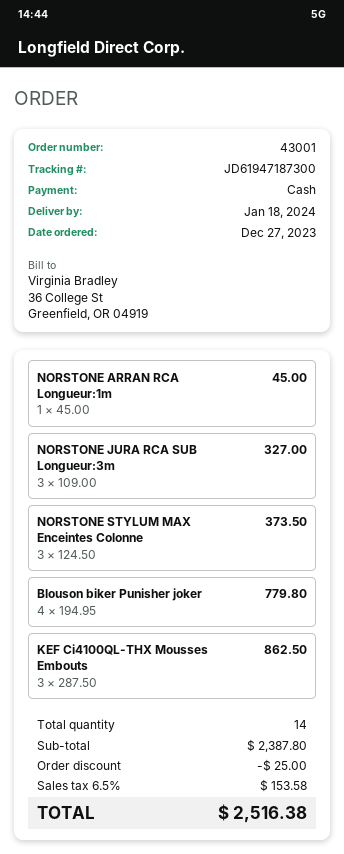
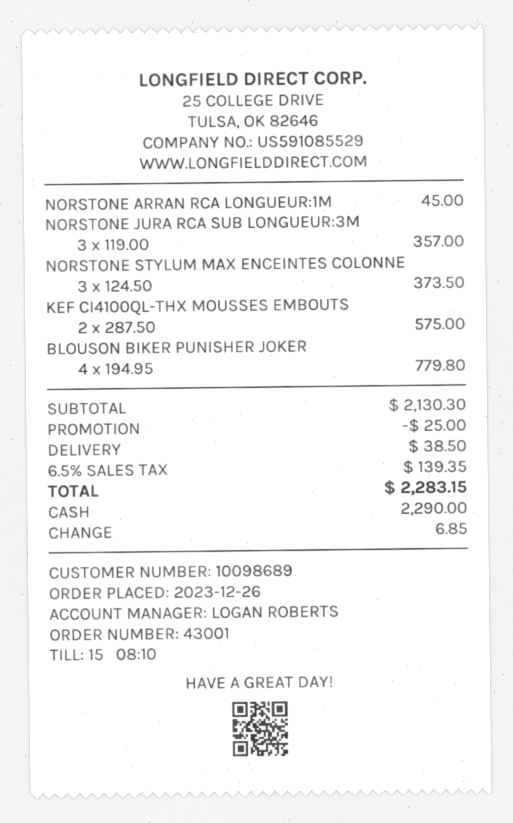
order date: 2023-12-27 -> 2023-12-26
NORSTONE JURA RCA SUB Longueur:3m: 3 x 109.00 = 327.00 -> 3 x 119.00 = 357.00
KEF Ci4100QL-THX Mousses Embouts: 3 x 287.50 = 862.50 -> 2 x 287.50 = 575.00
subtotal: 2387.80 -> 2130.30
shipping: none -> 38.50
tax: 6.5% = 153.58 -> 6.5% = 139.35
total: 2516.38 -> 2283.15

